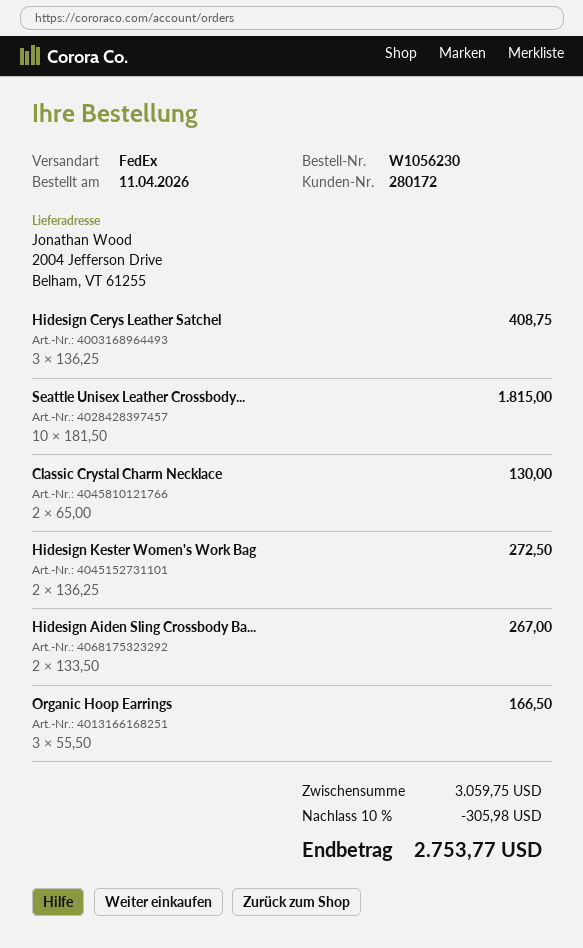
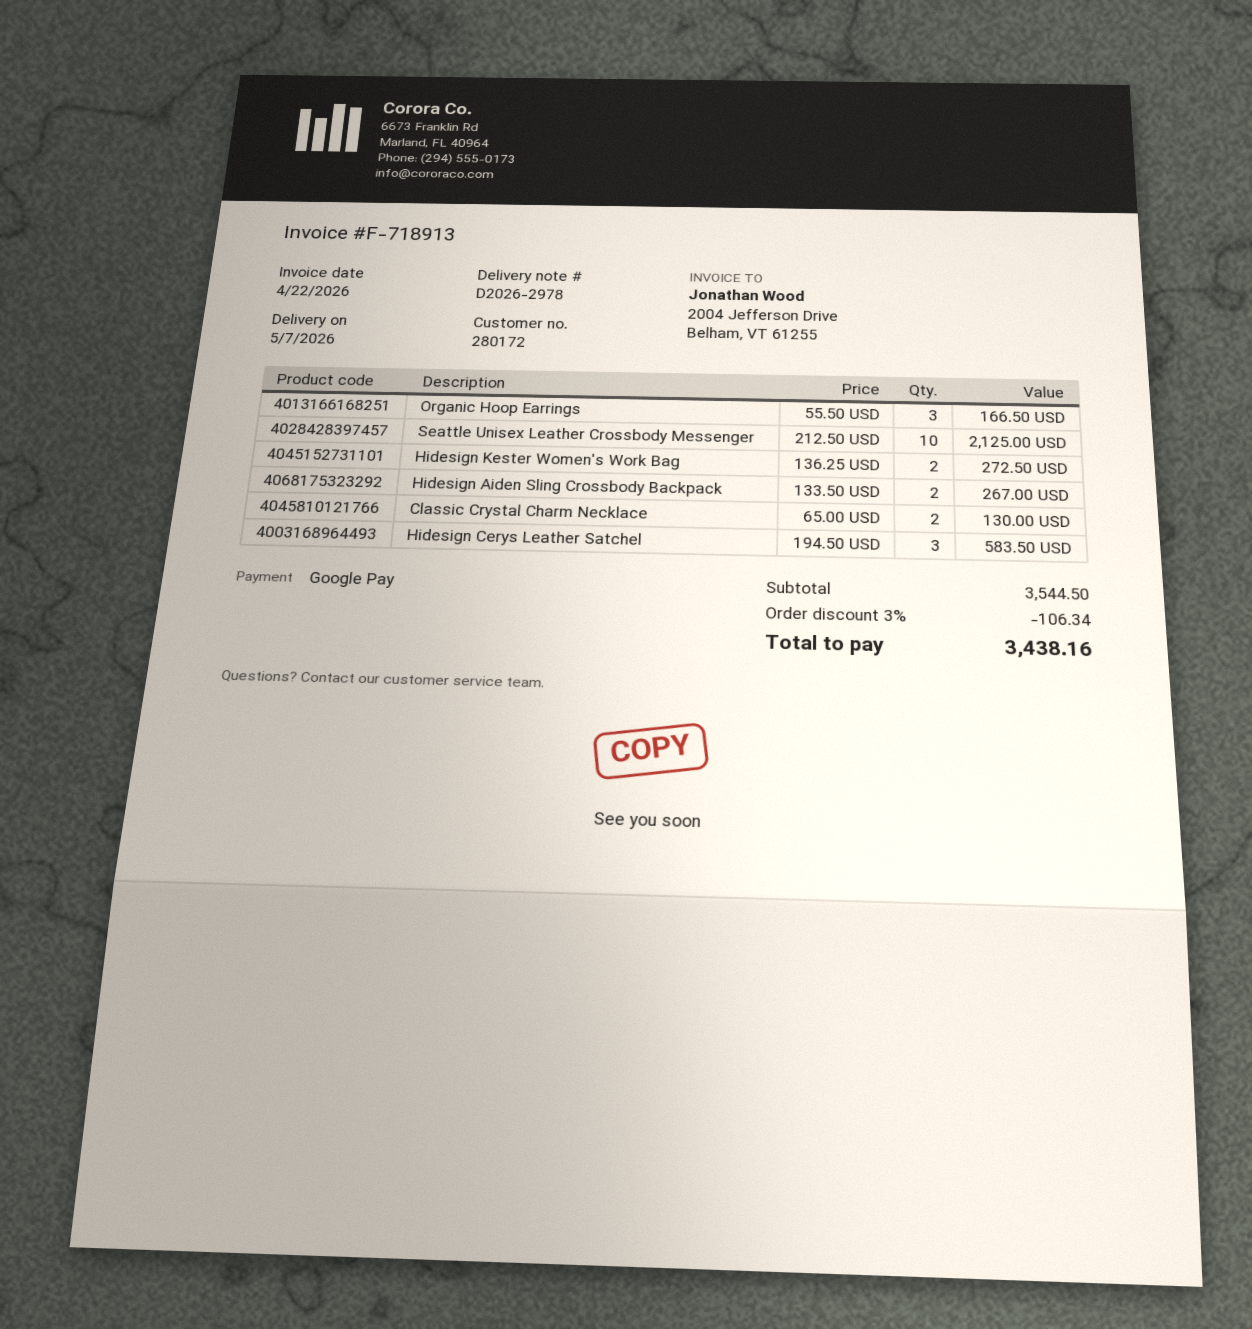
Hidesign Cerys Leather Satchel: 3 x 136.25 = 408.75 -> 3 x 194.50 = 583.50
Seattle Unisex Leather Crossbody...: 10 x 181.50 = 1815.00 -> 10 x 212.50 = 2125.00
subtotal: 3059.75 -> 3544.50
discount: 10% = 305.98 -> 3% = 106.34
total: 2753.77 -> 3438.16

